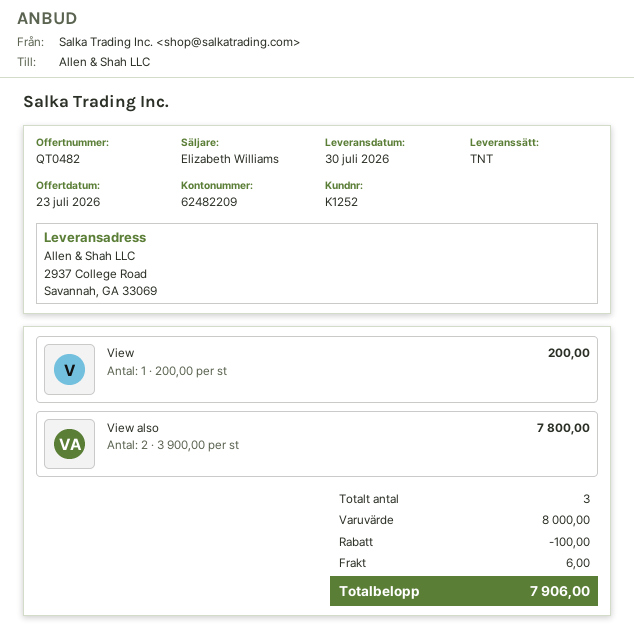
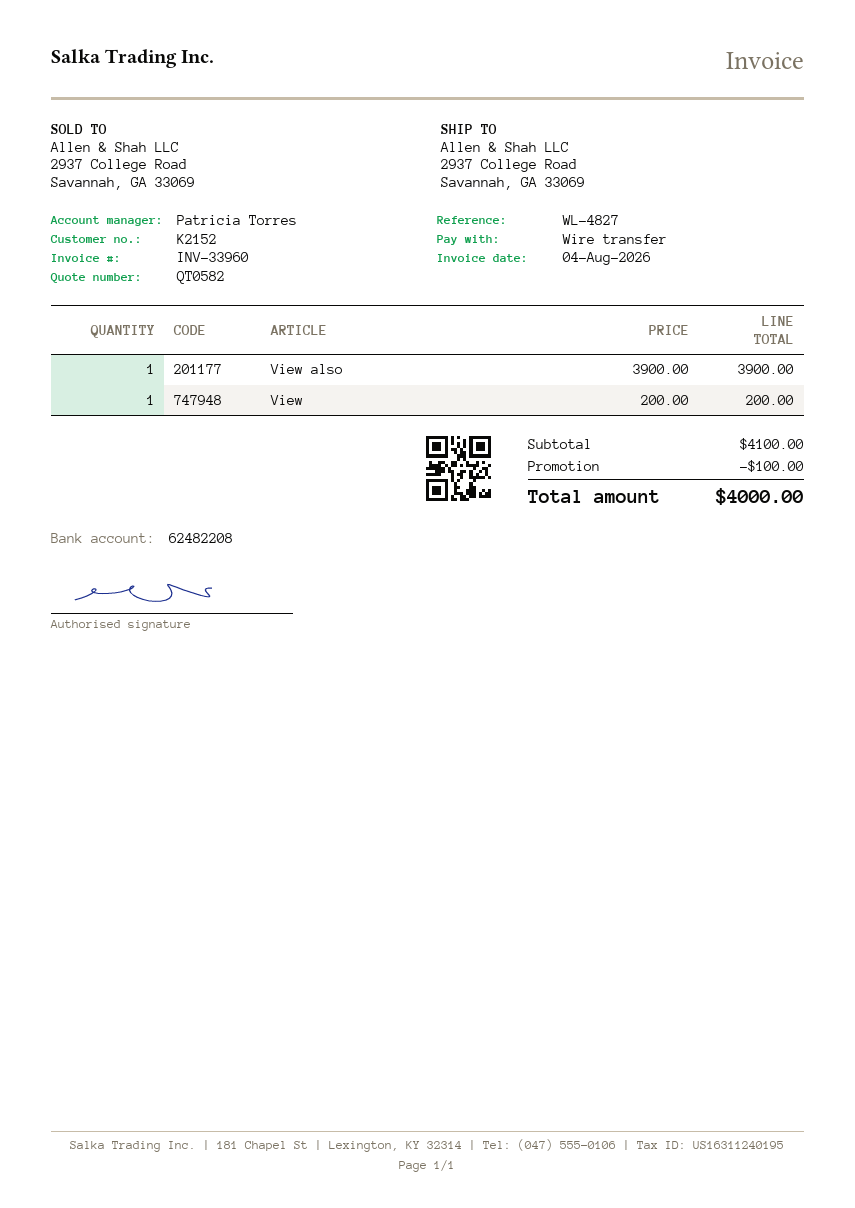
quote number: QT0482 -> QT0582
customer number: K1252 -> K2152
sales rep: Elizabeth Williams -> Patricia Torres
bank account: 62482209 -> 62482208
View also: 2 x 3900.00 = 7800.00 -> 1 x 3900.00 = 3900.00
subtotal: 8000.00 -> 4100.00
shipping: 6.00 -> none
total: 7906.00 -> 4000.00

